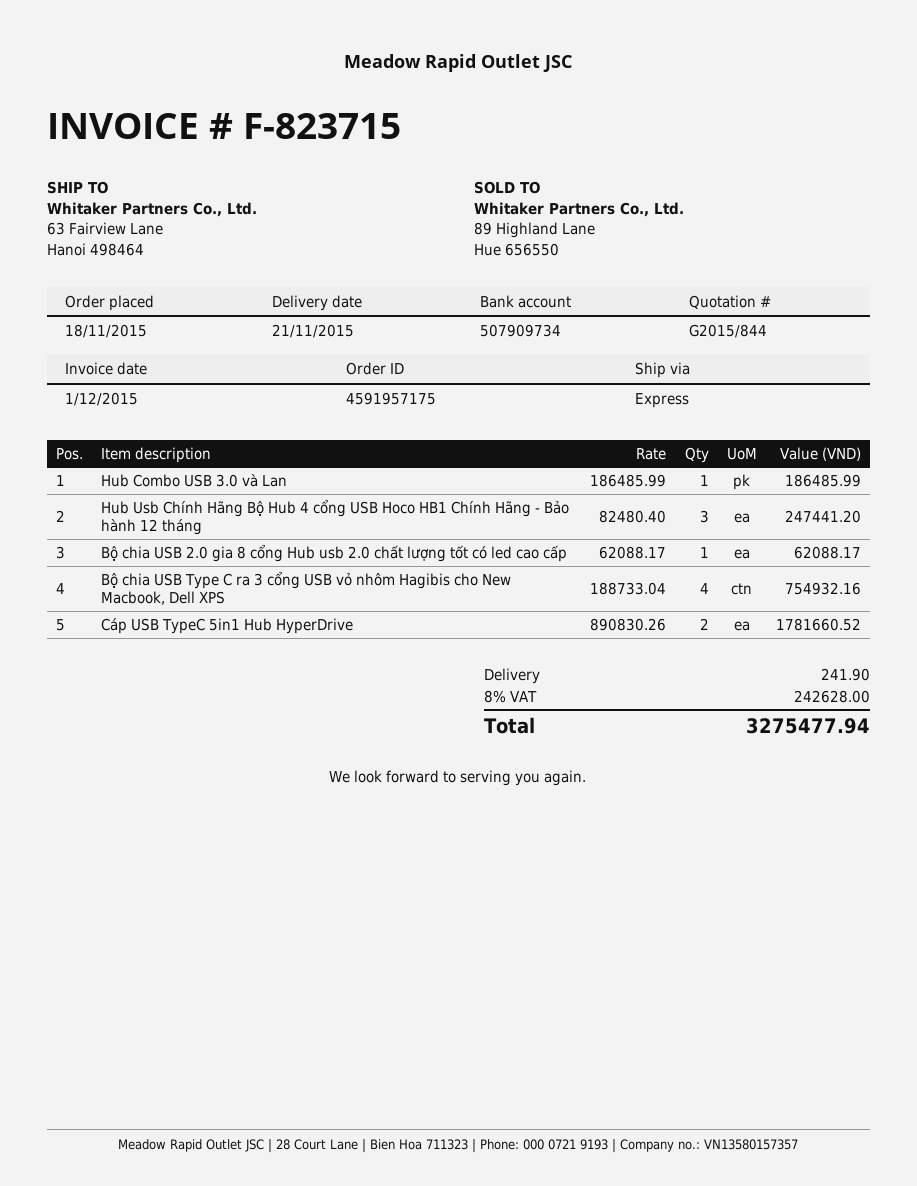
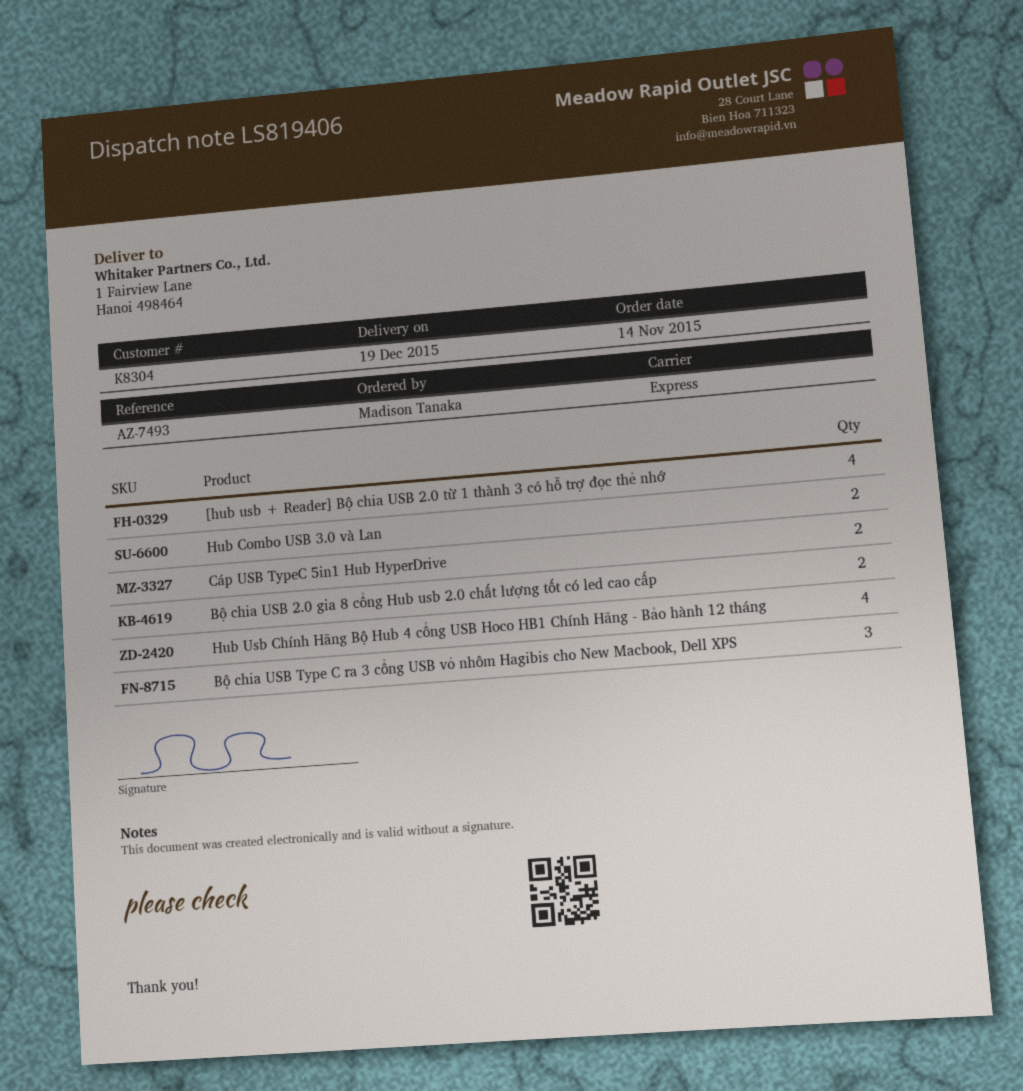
order date: 2015-11-18 -> 2015-11-14
delivery date: 2015-11-21 -> 2015-12-19
ship to: 63 Fairview Lane, Hanoi 498464 -> 1 Fairview Lane, Hanoi 498464
Hub Combo USB 3.0 và Lan: 1 -> 2
Hub Usb Chính Hãng Bộ Hub 4 cổng USB Hoco HB1 Chính Hãng - Bảo hành 12 tháng: 3 -> 4
Bộ chia USB 2.0 gia 8 cổng Hub usb 2.0 chất lượng tốt có led cao cấp: 1 -> 2
Bộ chia USB Type C ra 3 cổng USB vỏ nhôm Hagibis cho New Macbook, Dell XPS: 4 -> 3
[hub usb + Reader] Bộ chia USB 2.0 từ 1 thành 3 có hỗ trợ đọc thẻ nhớ: none -> 4

